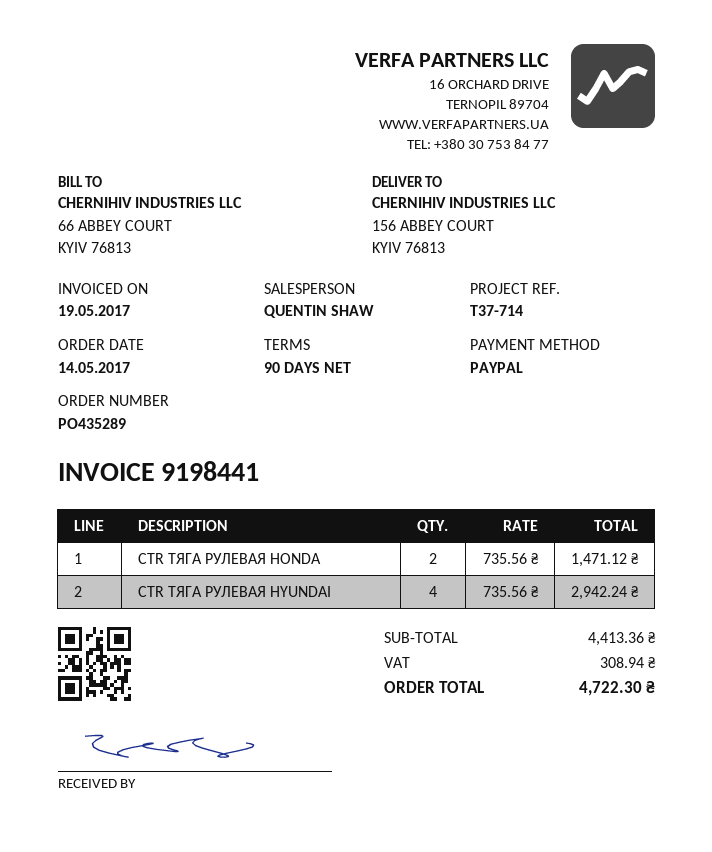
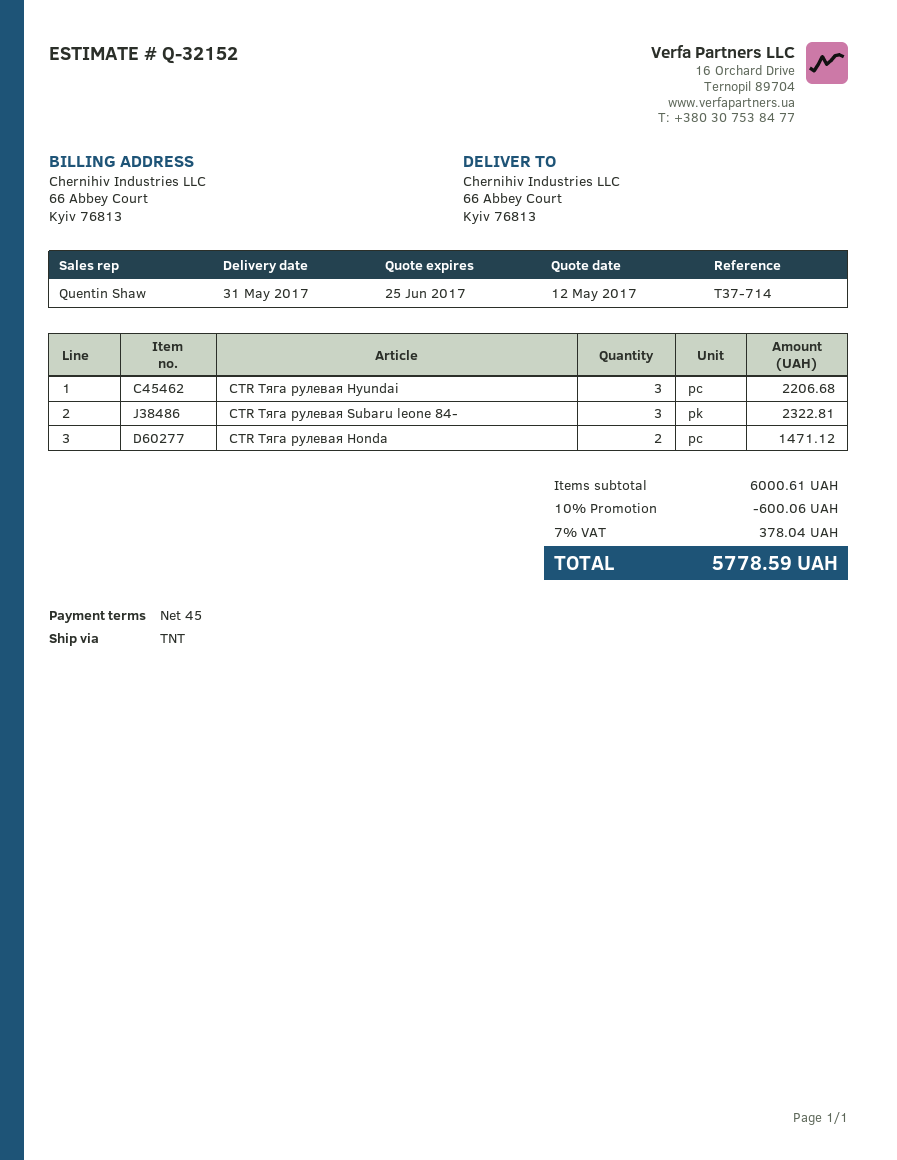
payment terms: 90 days -> 45 days
ship to: 156 ABBEY COURT, KYIV 76813 -> 66 Abbey Court, Kyiv 76813
CTR ТЯГА РУЛЕВАЯ HYUNDAI: 4 for 2942.24 -> 3 for 2206.68
CTR Тяга рулевая Subaru leone 84-: none -> 3 for 2322.81
subtotal: 4413.36 -> 6000.61
discount: none -> 10% = 600.06
tax: 308.94 -> 378.04
total: 4722.30 -> 5778.59

